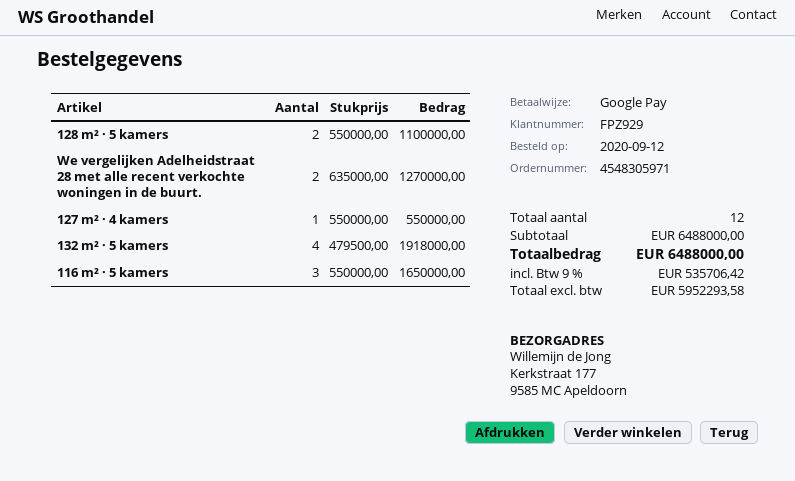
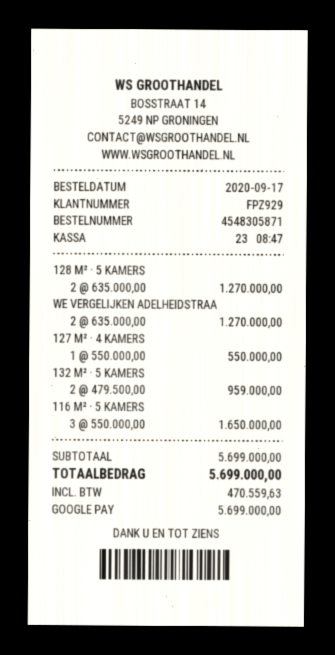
order number: 4548305971 -> 4548305871
order date: 2020-09-12 -> 2020-09-17
128 m² · 5 kamers: 2 x 550000.00 = 1100000.00 -> 2 x 635000.00 = 1270000.00
132 m² · 5 kamers: 4 x 479500.00 = 1918000.00 -> 2 x 479500.00 = 959000.00
subtotal: 6488000.00 -> 5699000.00
tax: 535706.42 -> 470559.63
total: 6488000.00 -> 5699000.00

